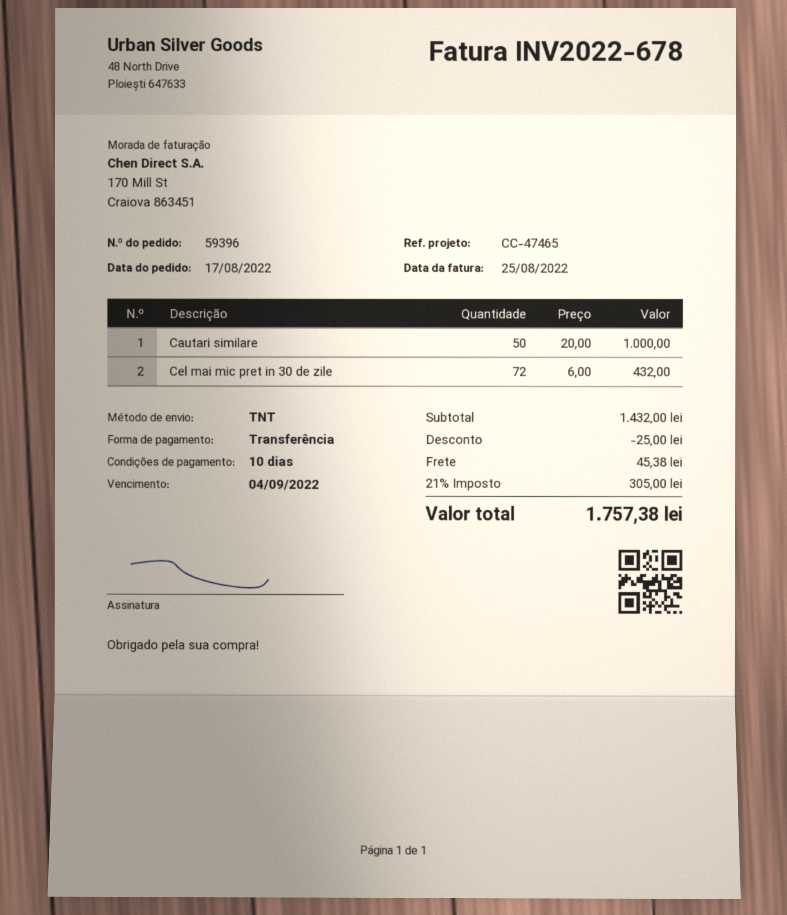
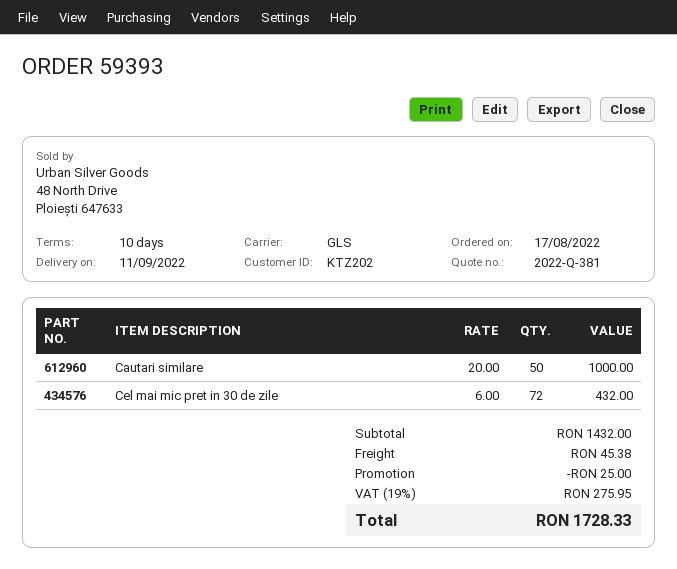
order number: 59396 -> 59393
shipping method: TNT -> GLS
tax: 21% = 305.00 -> 19% = 275.95
total: 1757.38 -> 1728.33

